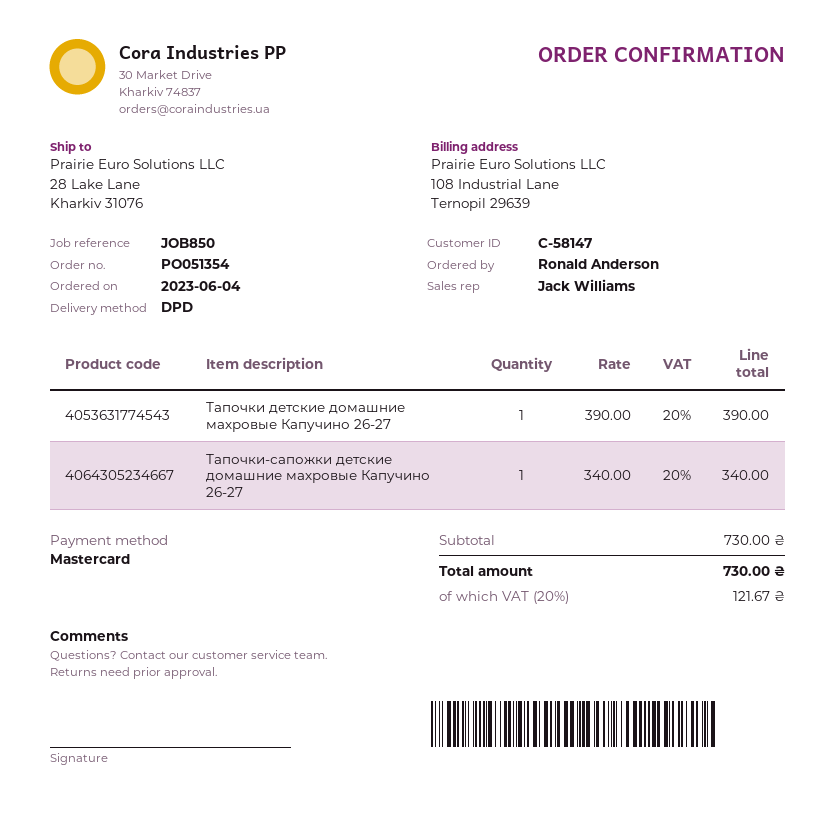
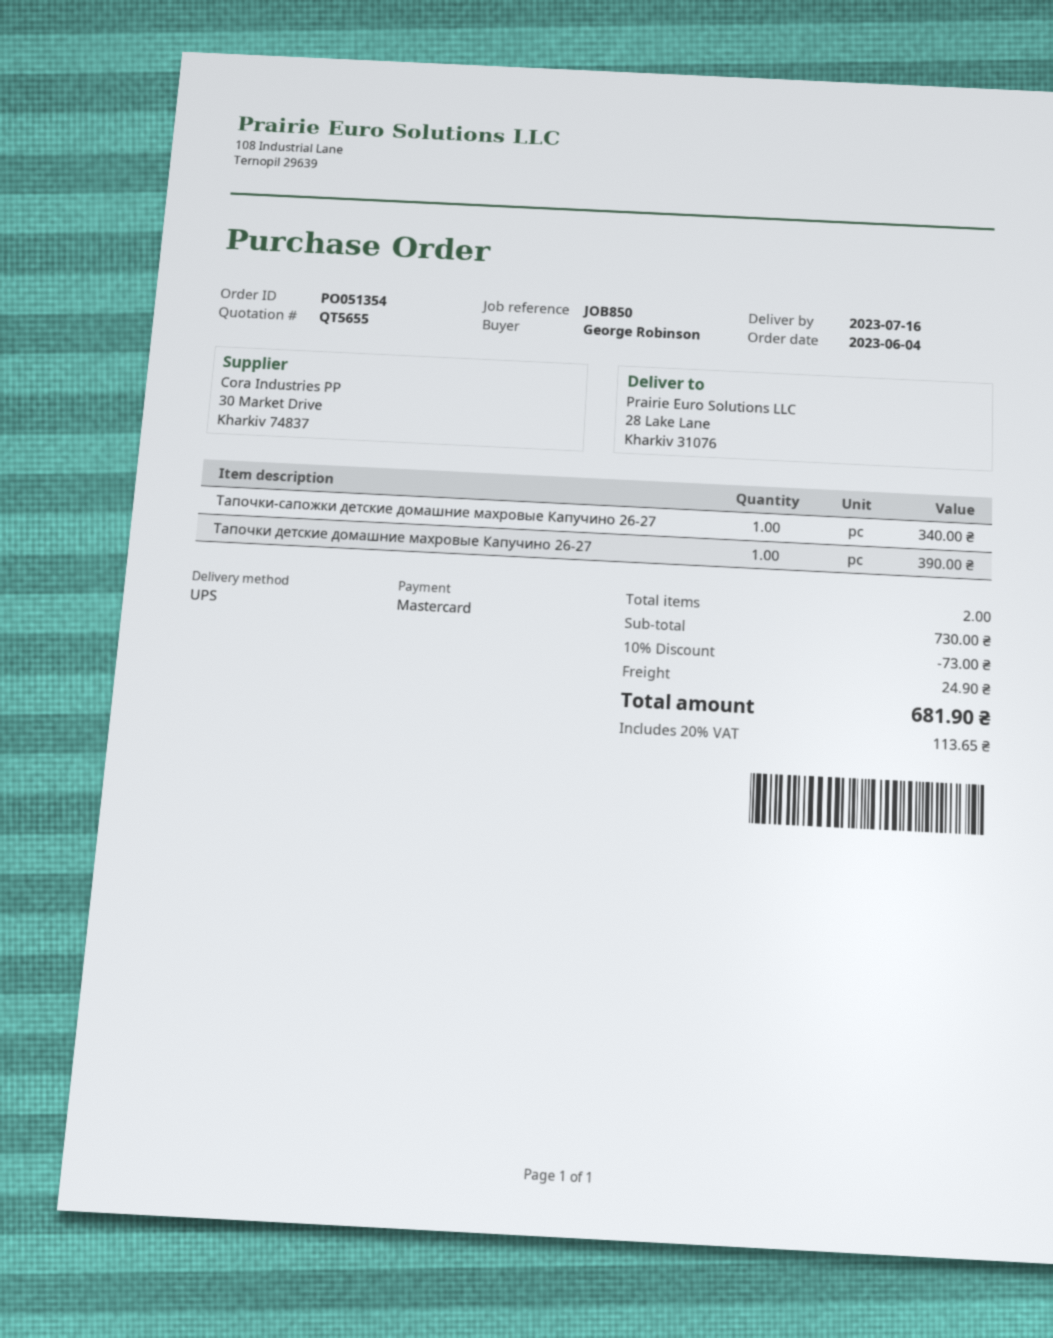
ordered by: Ronald Anderson -> George Robinson
shipping method: DPD -> UPS
discount: none -> 10% = 73.00
shipping: none -> 24.90
tax: 20% = 121.67 -> 20% = 113.65
total: 730.00 -> 681.90

